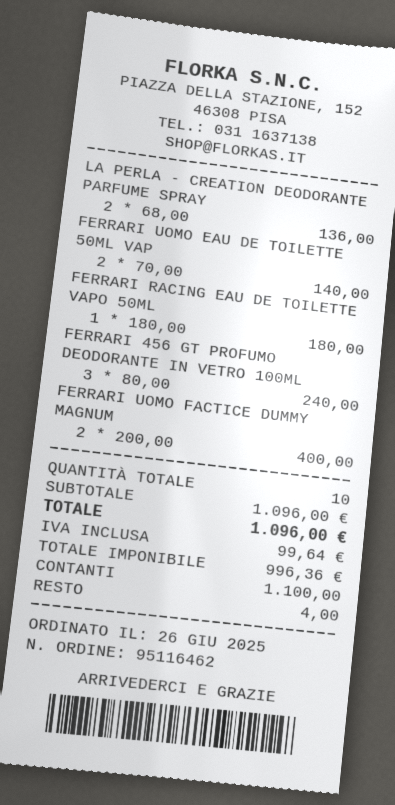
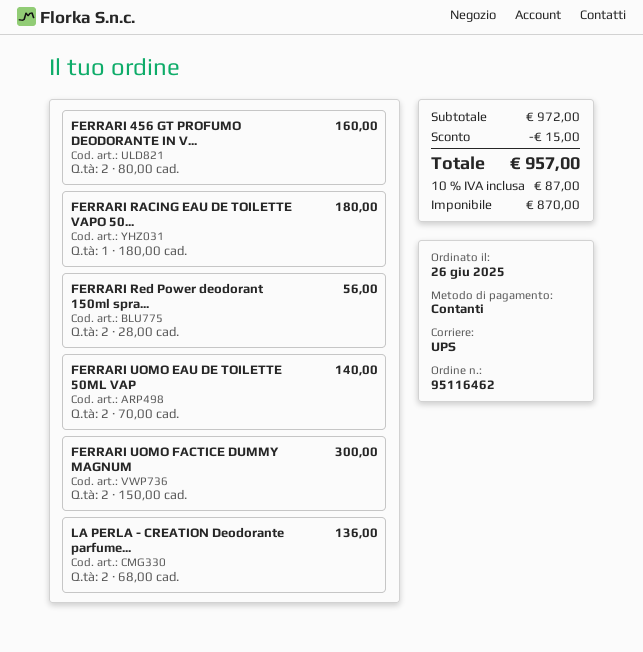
FERRARI 456 GT PROFUMO DEODORANTE IN VETRO 100ML: 3 x 80.00 = 240.00 -> 2 x 80.00 = 160.00
FERRARI UOMO FACTICE DUMMY MAGNUM: 2 x 200.00 = 400.00 -> 2 x 150.00 = 300.00
FERRARI Red Power deodorant 150ml spra...: none -> 2 x 28.00 = 56.00
subtotal: 1096.00 -> 972.00
discount: none -> 15.00
net: 996.36 -> 870.00
tax: 99.64 -> 87.00
total: 1096.00 -> 957.00

